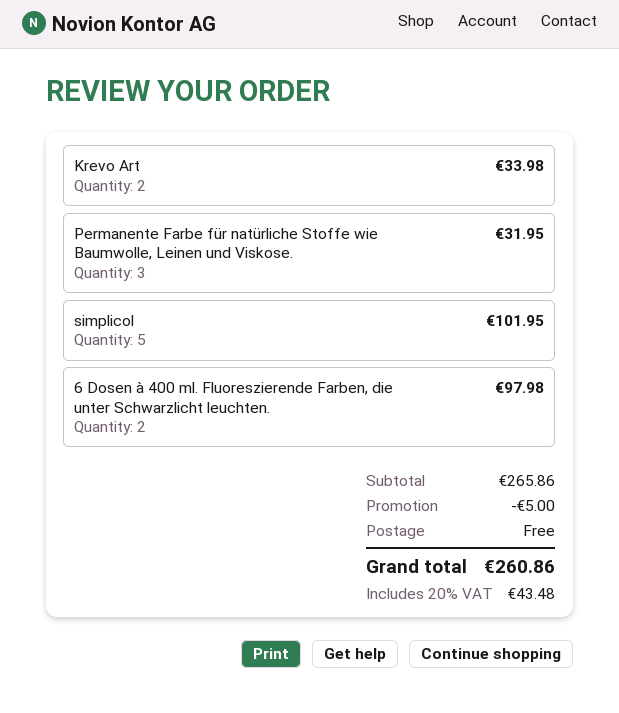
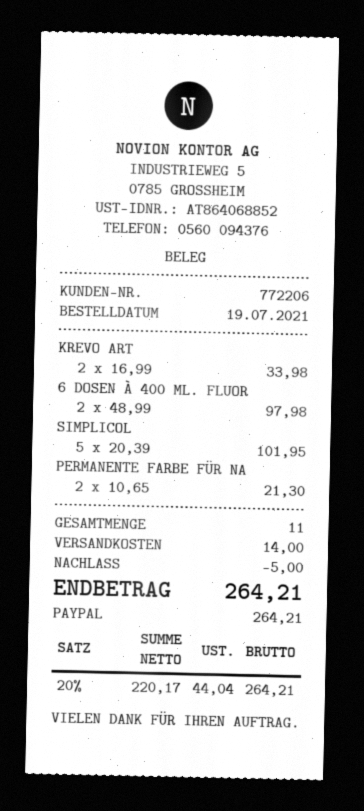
Permanente Farbe für natürliche Stoffe wie Baumwolle, Leinen und Viskose.: 3 for 31.95 -> 2 for 21.30
shipping: 0.00 -> 14.00
tax: 20% = 43.48 -> 20% = 44.04
total: 260.86 -> 264.21

